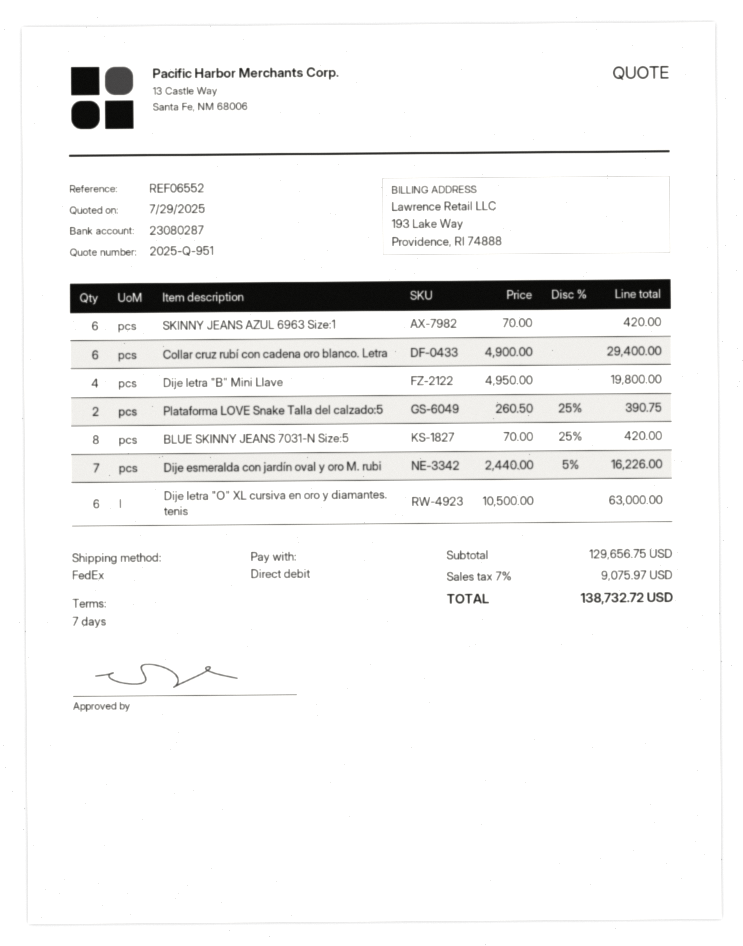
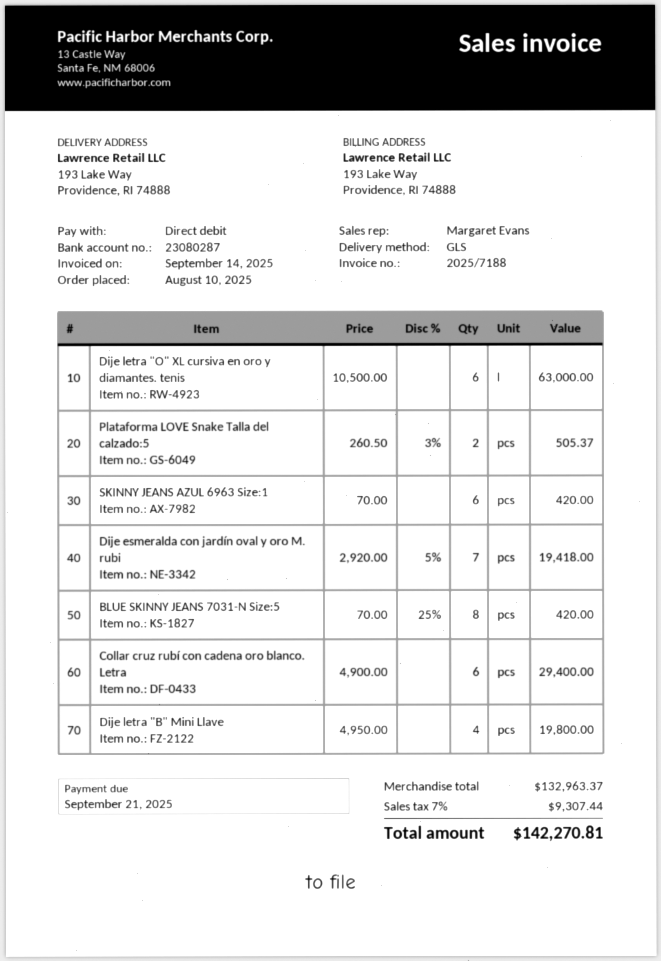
shipping method: FedEx -> GLS
Plataforma LOVE Snake Talla del calzado:5: 2 x 260.50 - 25% = 390.75 -> 2 x 260.50 - 3% = 505.37
Dije esmeralda con jardín oval y oro M. rubi: 7 x 2440.00 - 5% = 16226.00 -> 7 x 2920.00 - 5% = 19418.00
subtotal: 129656.75 -> 132963.37
tax: 7% = 9075.97 -> 7% = 9307.44
total: 138732.72 -> 142270.81

